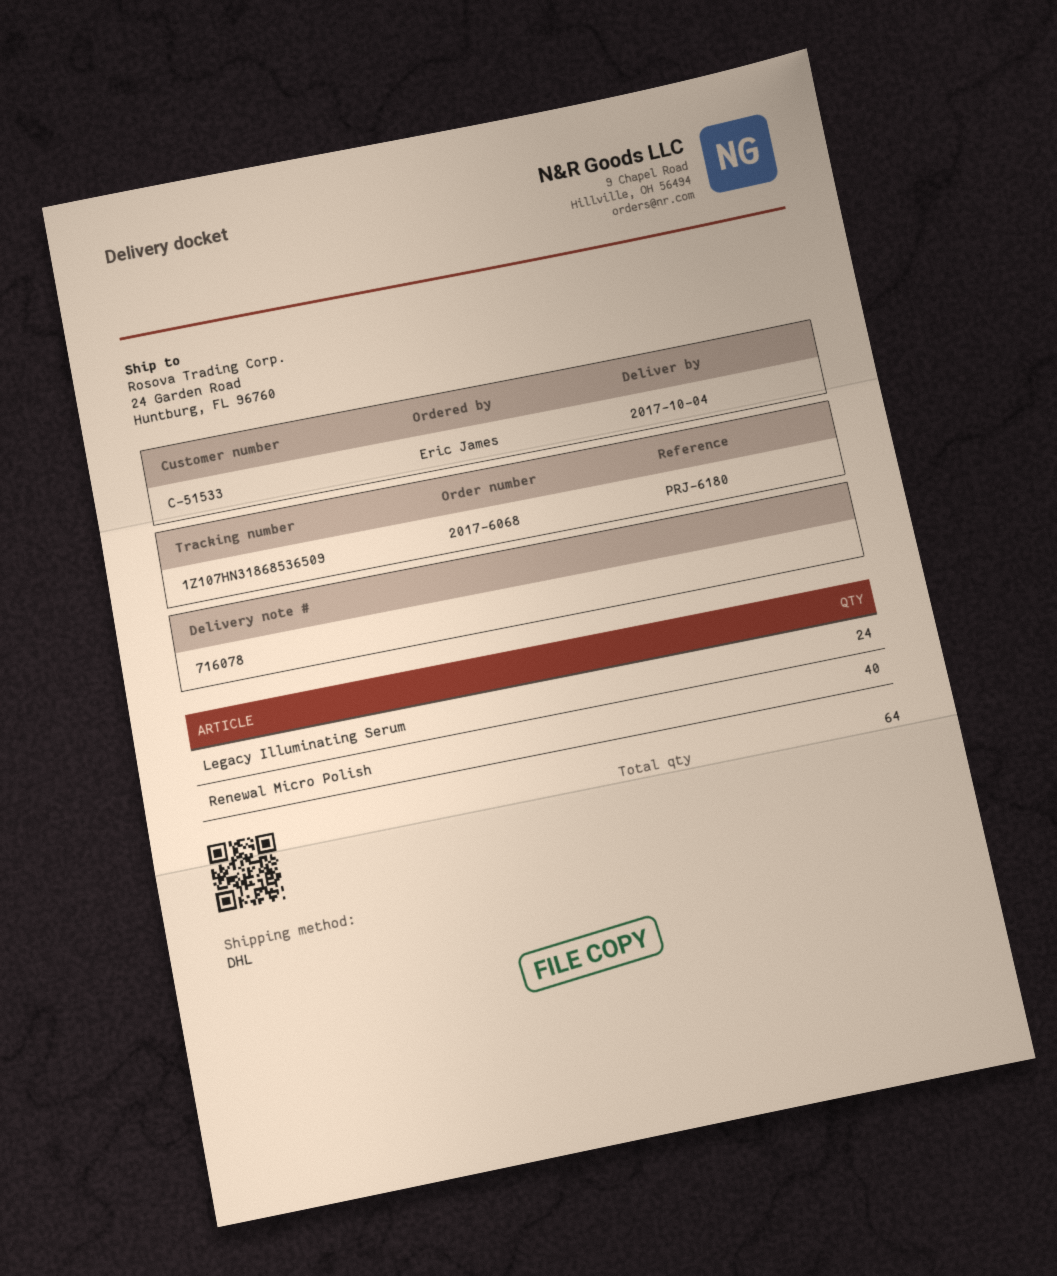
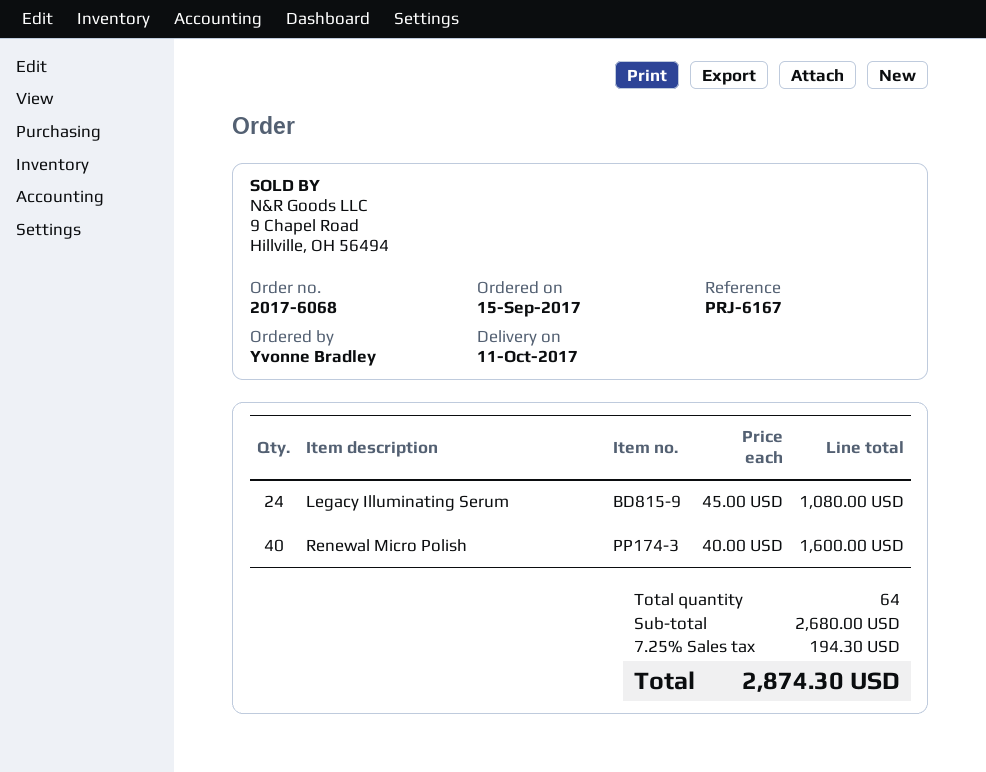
delivery date: 2017-10-04 -> 2017-10-11
reference: PRJ-6180 -> PRJ-6167
ordered by: Eric James -> Yvonne Bradley

